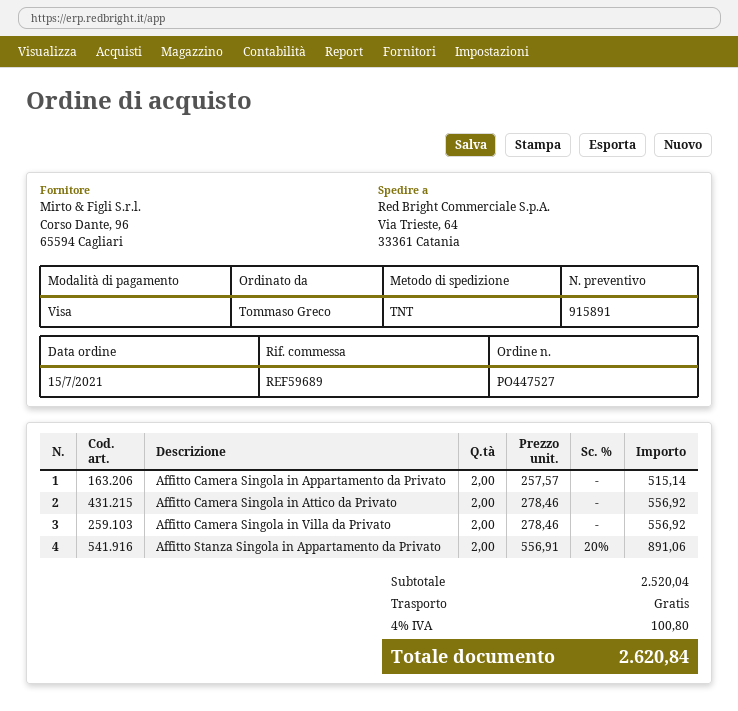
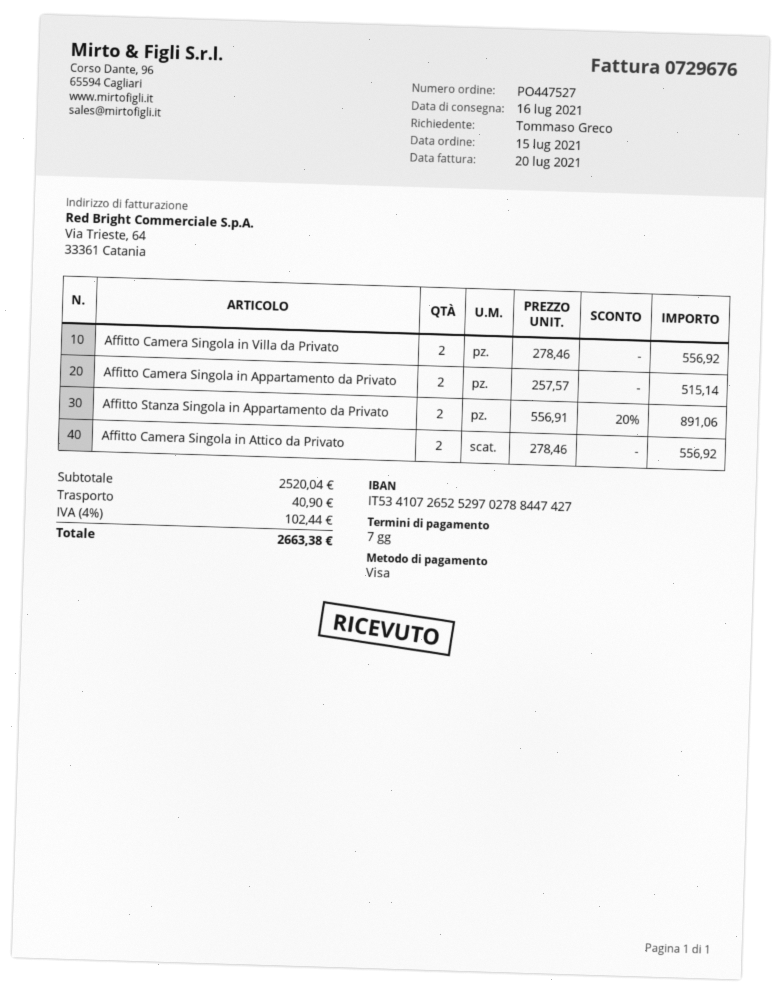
shipping: 0.00 -> 40.90
tax: 4% = 100.80 -> 4% = 102.44
total: 2620.84 -> 2663.38

